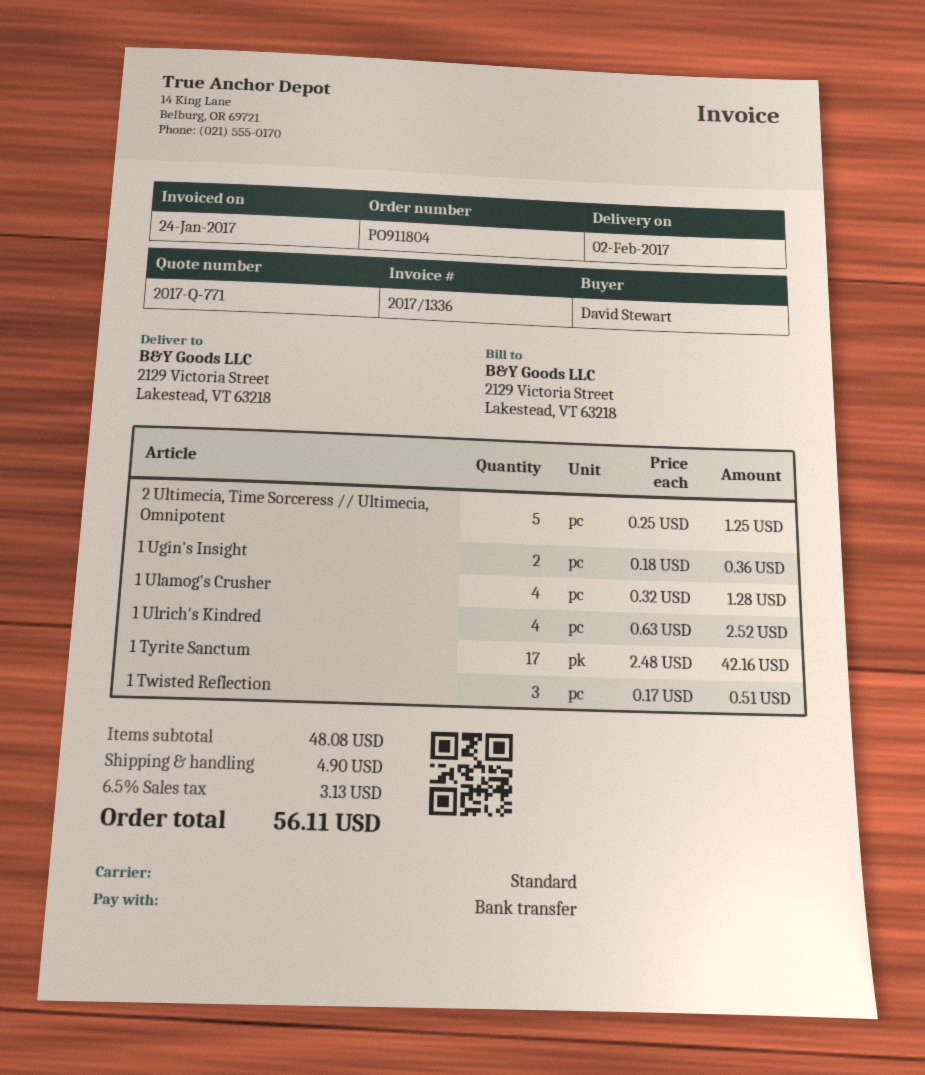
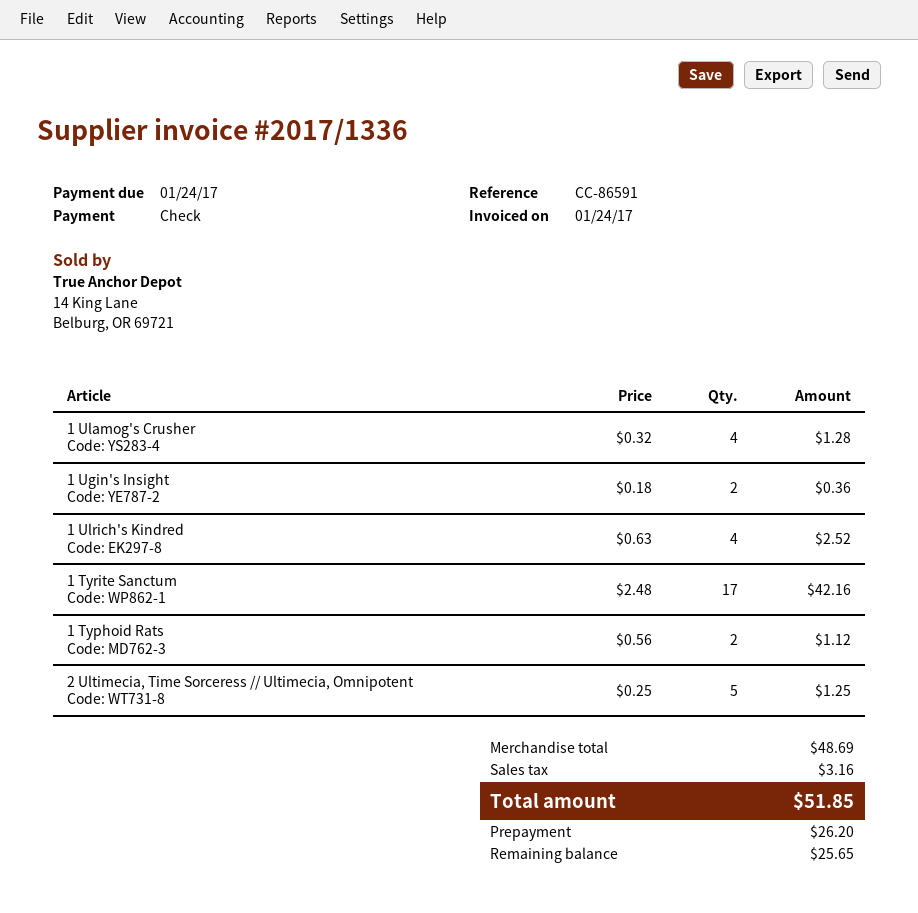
payment method: bank transfer -> cheque
1 Twisted Reflection: 3 x 0.17 = 0.51 -> none
1 Typhoid Rats: none -> 2 x 0.56 = 1.12
subtotal: 48.08 -> 48.69
shipping: 4.90 -> none
tax: 3.13 -> 3.16
total: 56.11 -> 51.85

